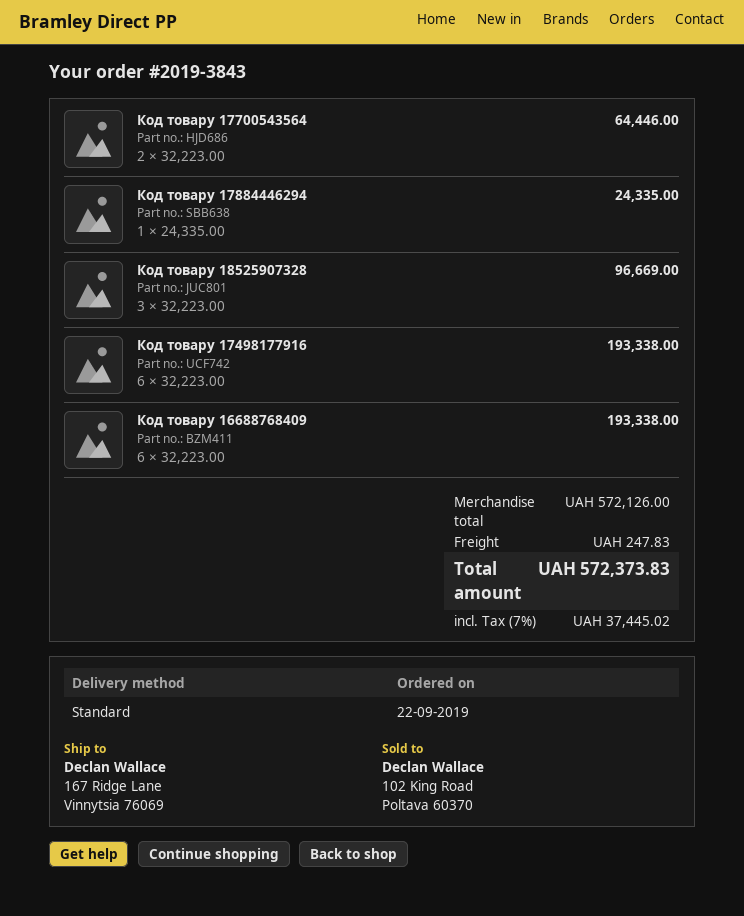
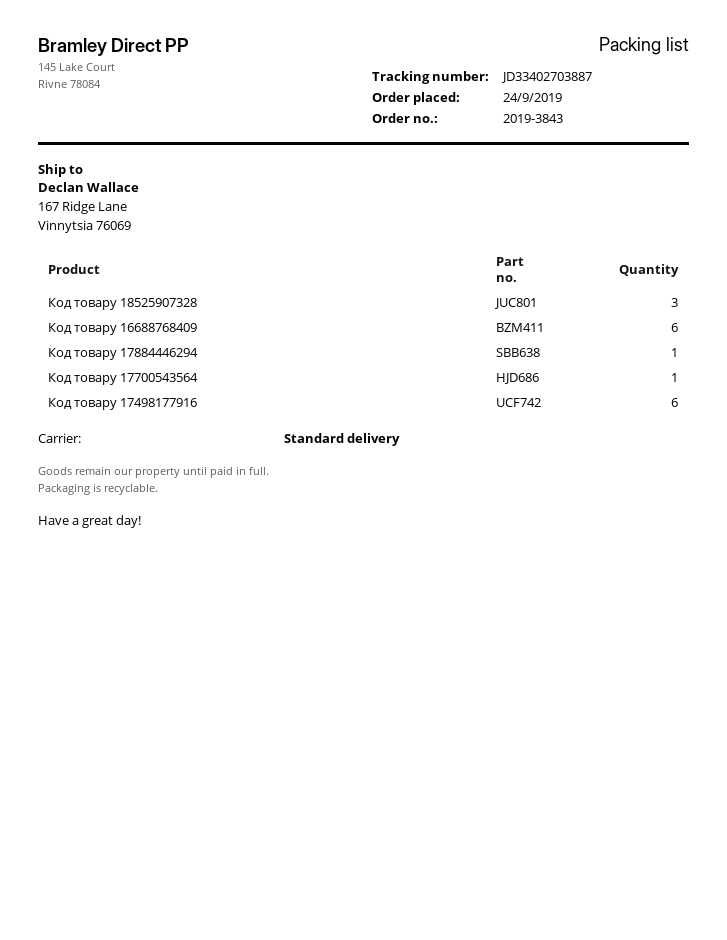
order date: 2019-09-22 -> 2019-09-24
Код товару 17700543564: 2 -> 1

